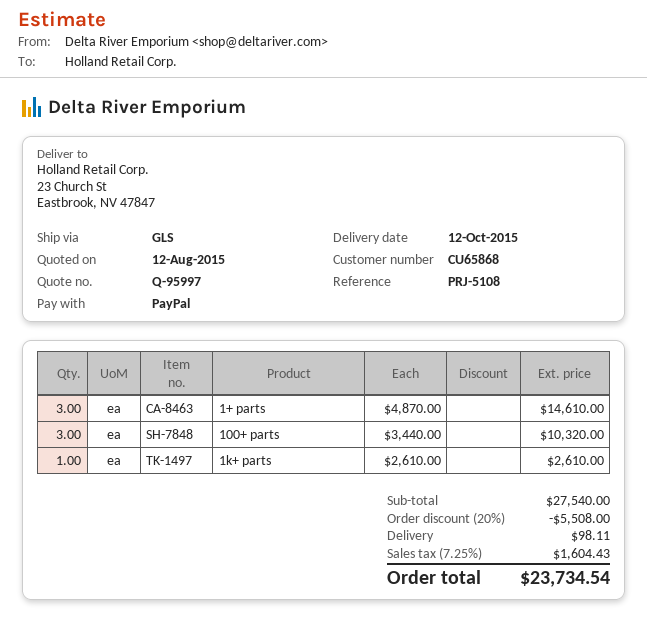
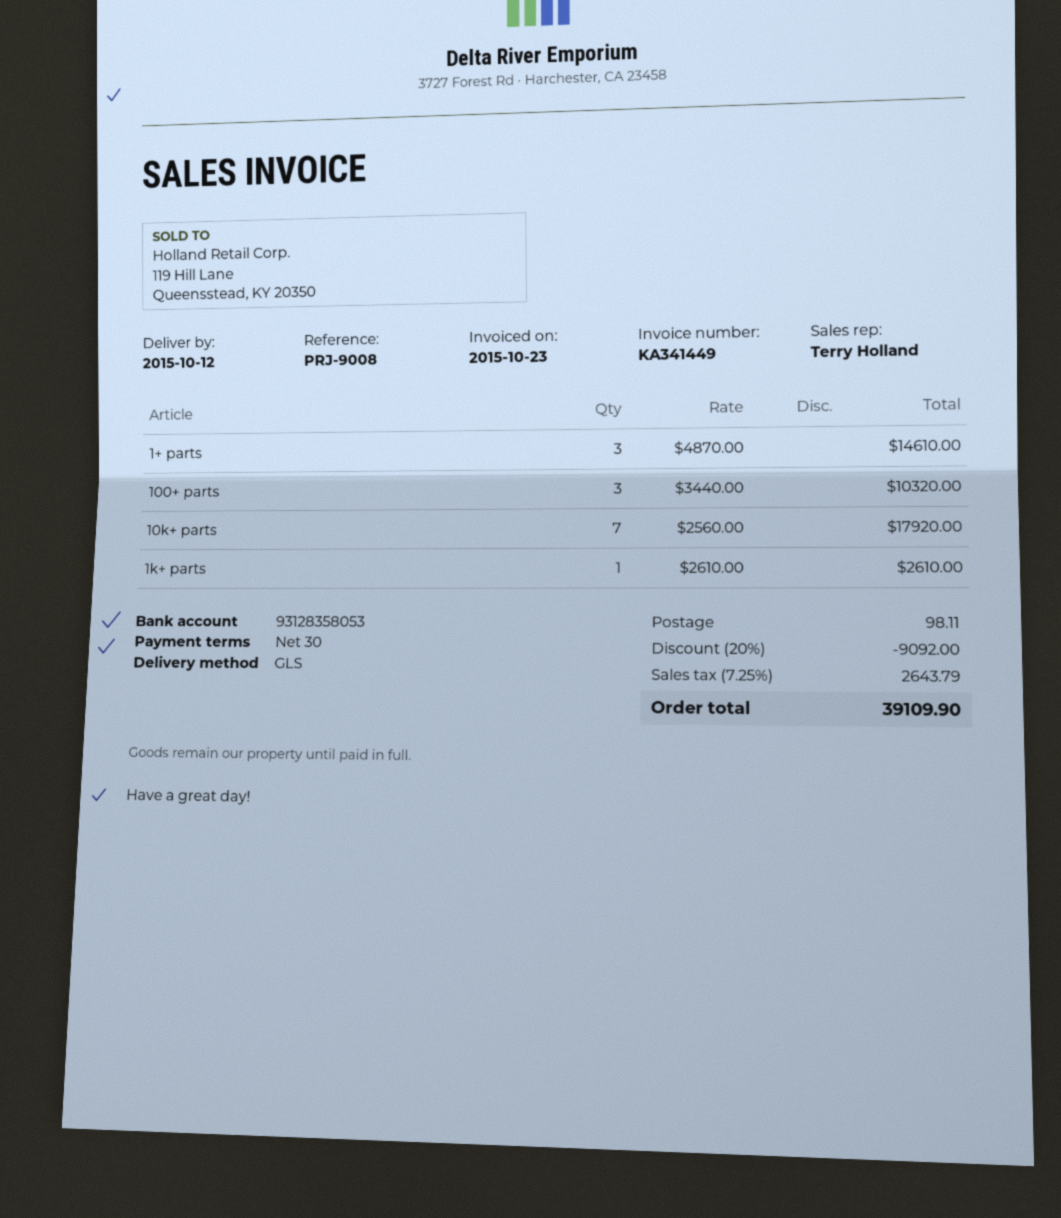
reference: PRJ-5108 -> PRJ-9008
10k+ parts: none -> 7 x 2560.00 = 17920.00
discount: 20% = 5508.00 -> 20% = 9092.00
tax: 7.25% = 1604.43 -> 7.25% = 2643.79
total: 23734.54 -> 39109.90

